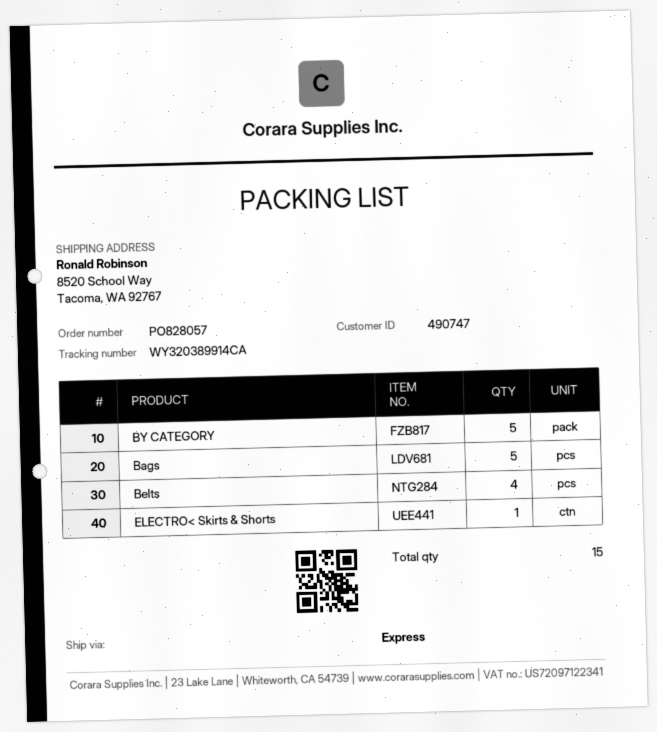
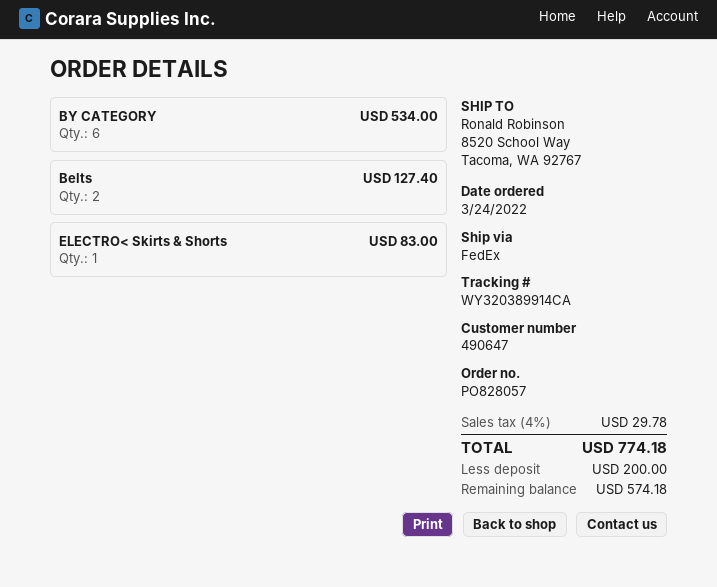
customer number: 490747 -> 490647
shipping method: express -> FedEx
BY CATEGORY: 5 -> 6
Bags: 5 -> none
Belts: 4 -> 2

